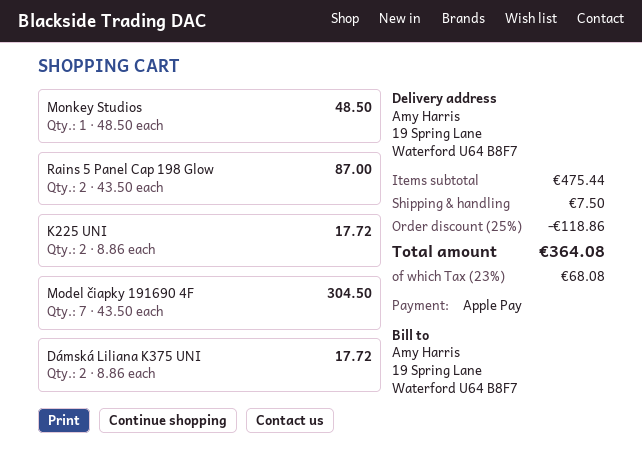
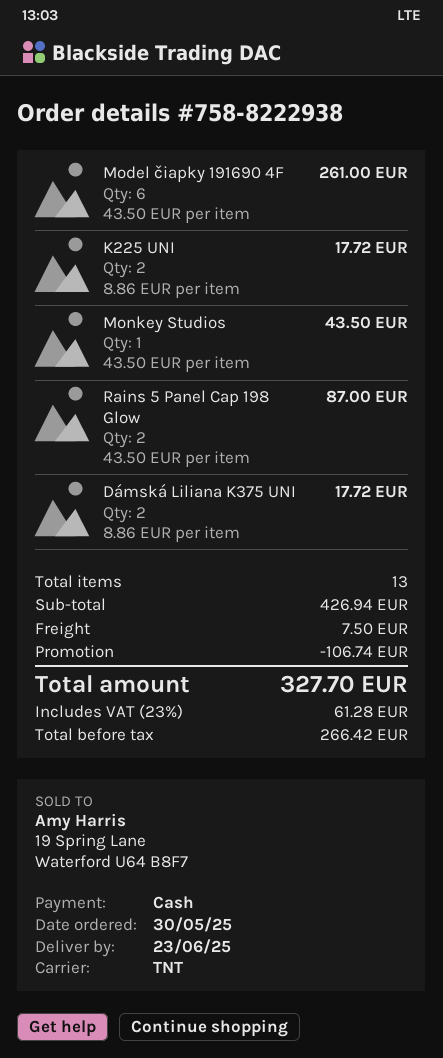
payment method: Apple Pay -> cash
Monkey Studios: 1 x 48.50 = 48.50 -> 1 x 43.50 = 43.50
Model čiapky 191690 4F: 7 x 43.50 = 304.50 -> 6 x 43.50 = 261.00
subtotal: 475.44 -> 426.94
discount: 118.86 -> 106.74
tax: 23% = 68.08 -> 23% = 61.28
total: 364.08 -> 327.70

